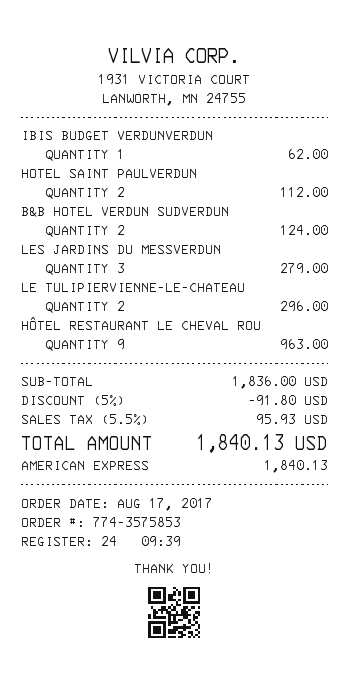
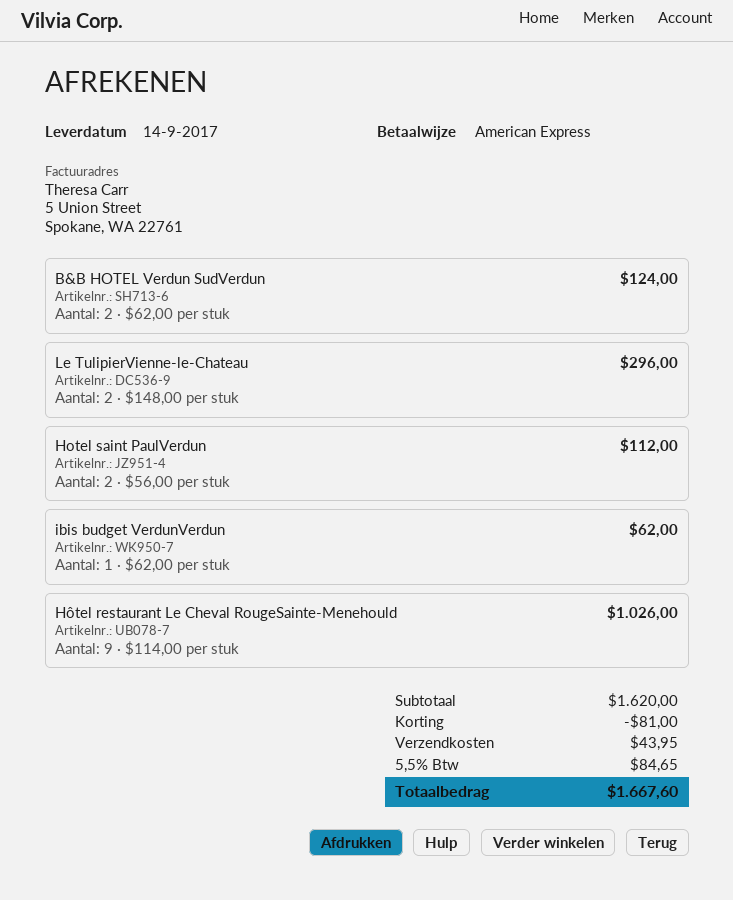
LES JARDINS DU MESSVERDUN: 3 for 279.00 -> none
HÔTEL RESTAURANT LE CHEVAL ROU: 9 for 963.00 -> 9 for 1026.00
subtotal: 1836.00 -> 1620.00
discount: 91.80 -> 81.00
shipping: none -> 43.95
tax: 5.5% = 95.93 -> 5.5% = 84.65
total: 1840.13 -> 1667.60

